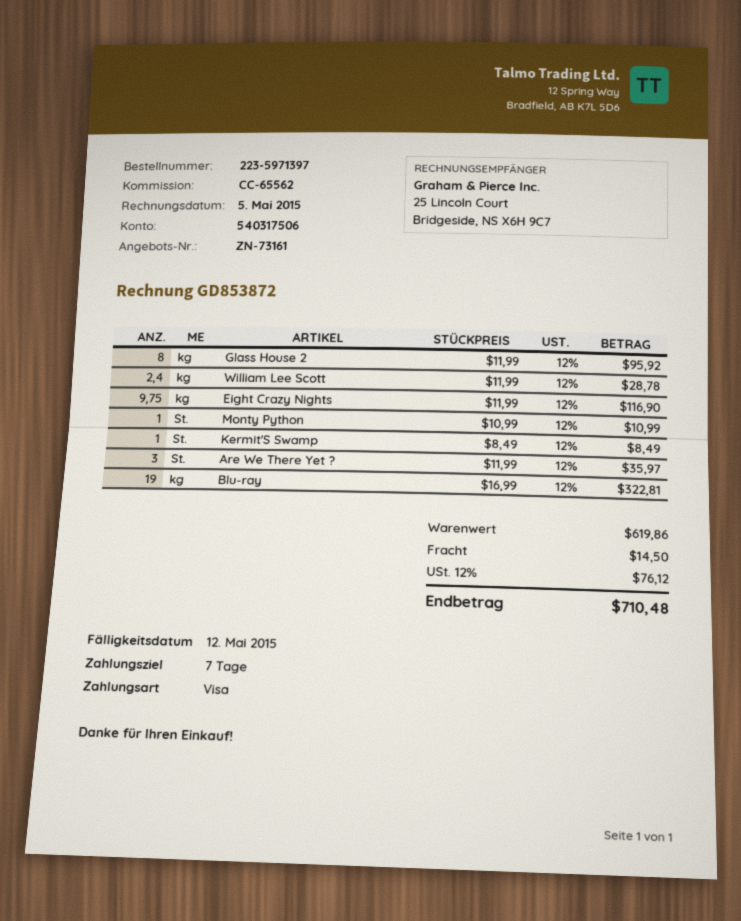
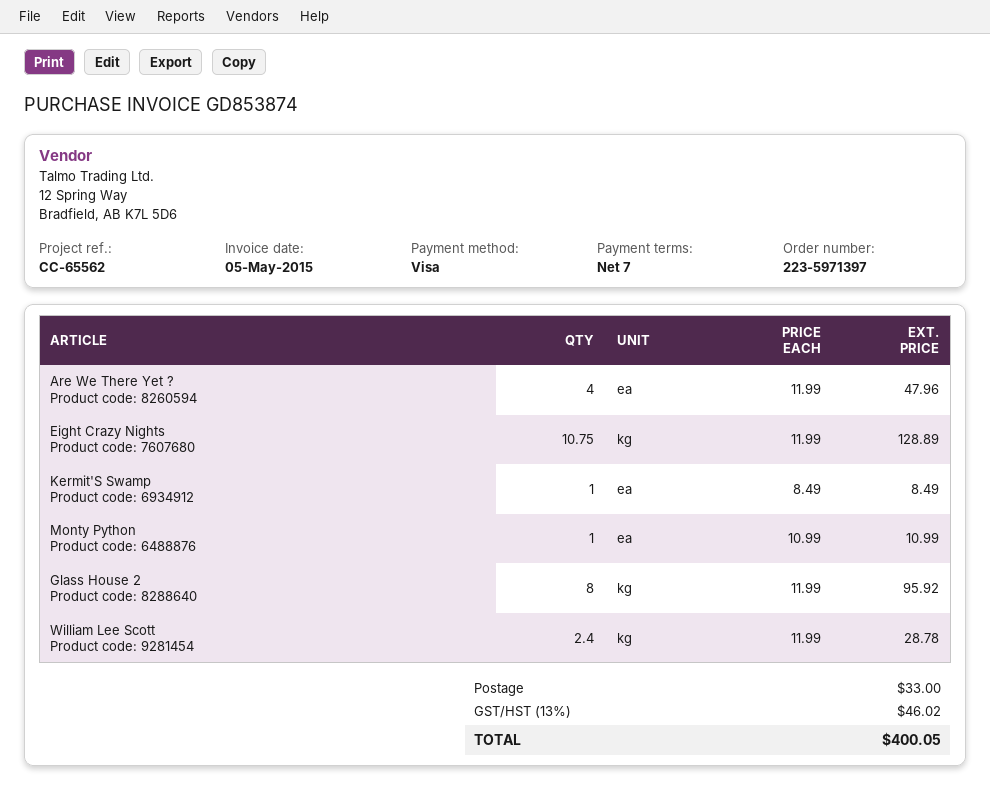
invoice number: GD853872 -> GD853874
Eight Crazy Nights: 9.75 x 11.99 = 116.90 -> 10.75 x 11.99 = 128.89
Are We There Yet ?: 3 x 11.99 = 35.97 -> 4 x 11.99 = 47.96
Blu-ray: 19 x 16.99 = 322.81 -> none
shipping: 14.50 -> 33.00
tax: 12% = 76.12 -> 13% = 46.02
total: 710.48 -> 400.05

